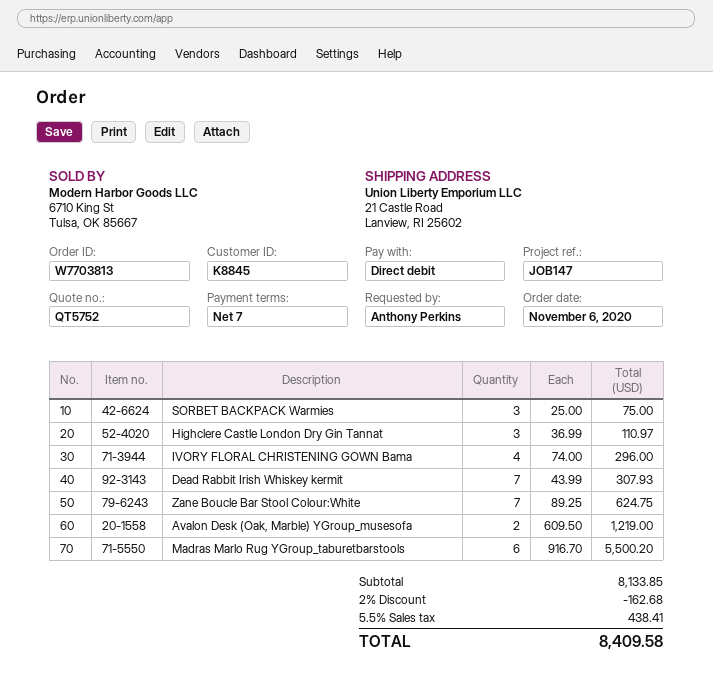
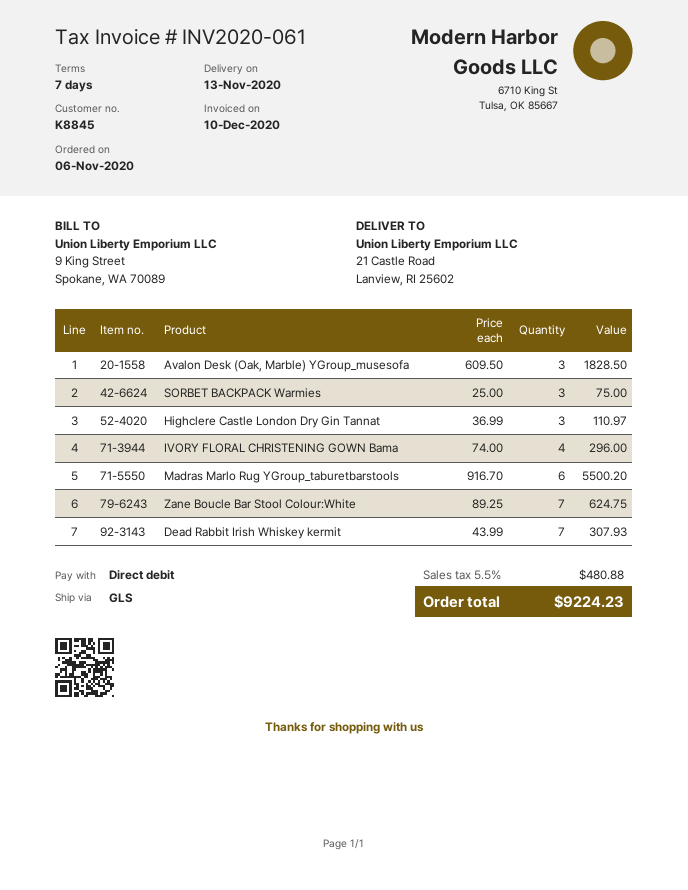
Avalon Desk (Oak, Marble) YGroup_musesofa: 2 x 609.50 = 1219.00 -> 3 x 609.50 = 1828.50
discount: 2% = 162.68 -> none
tax: 5.5% = 438.41 -> 5.5% = 480.88
total: 8409.58 -> 9224.23

